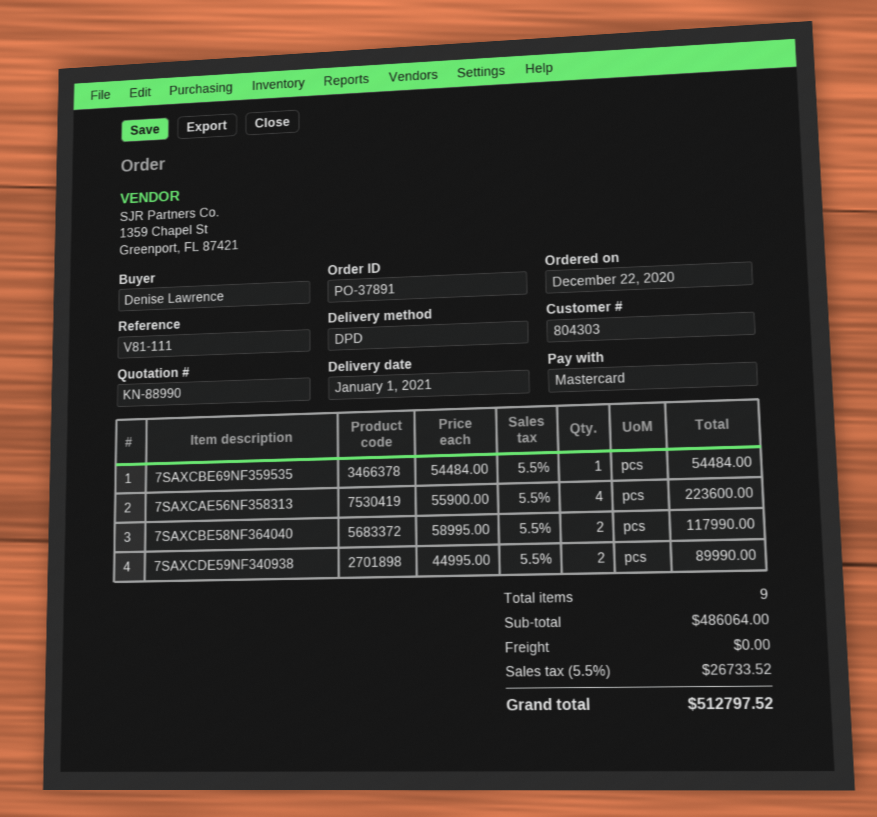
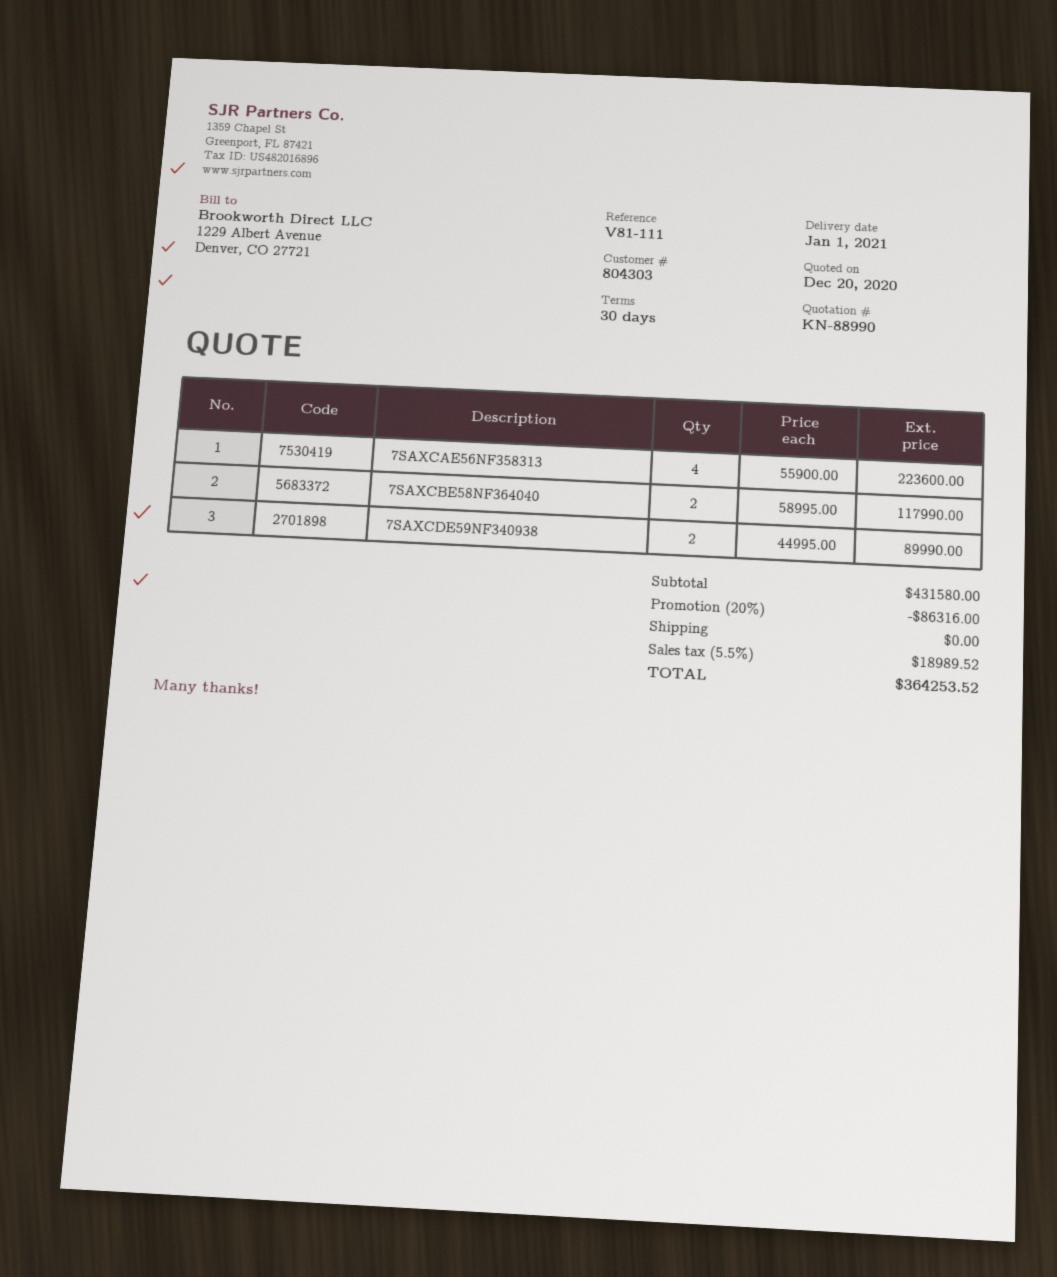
7SAXCBE69NF359535: 1 x 54484.00 = 54484.00 -> none
subtotal: 486064.00 -> 431580.00
discount: none -> 20% = 86316.00
tax: 5.5% = 26733.52 -> 5.5% = 18989.52
total: 512797.52 -> 364253.52

